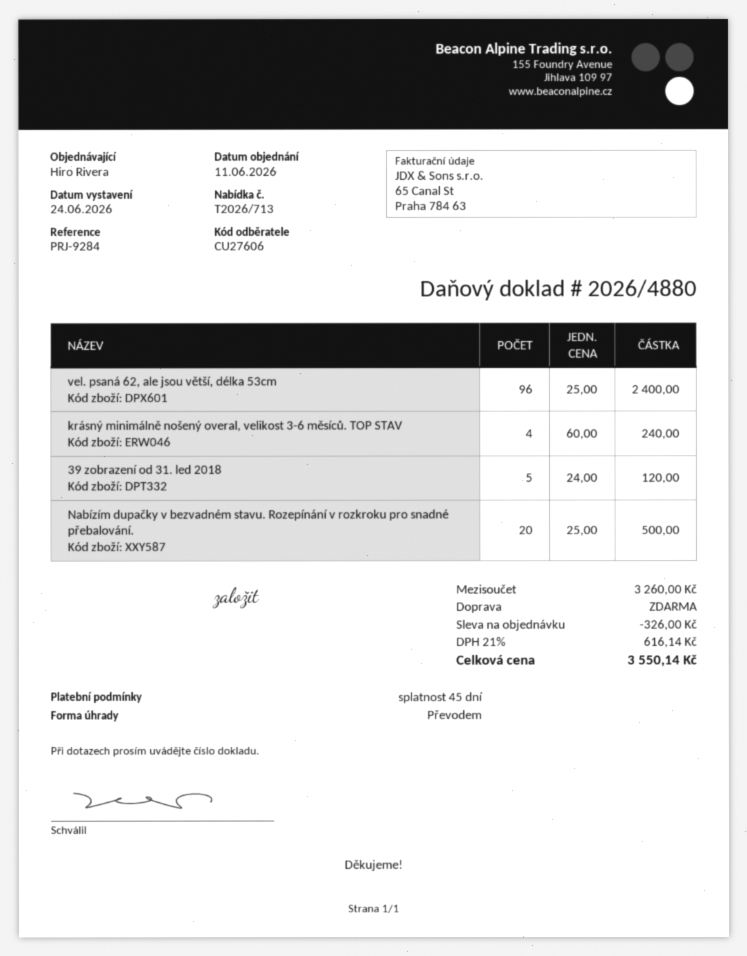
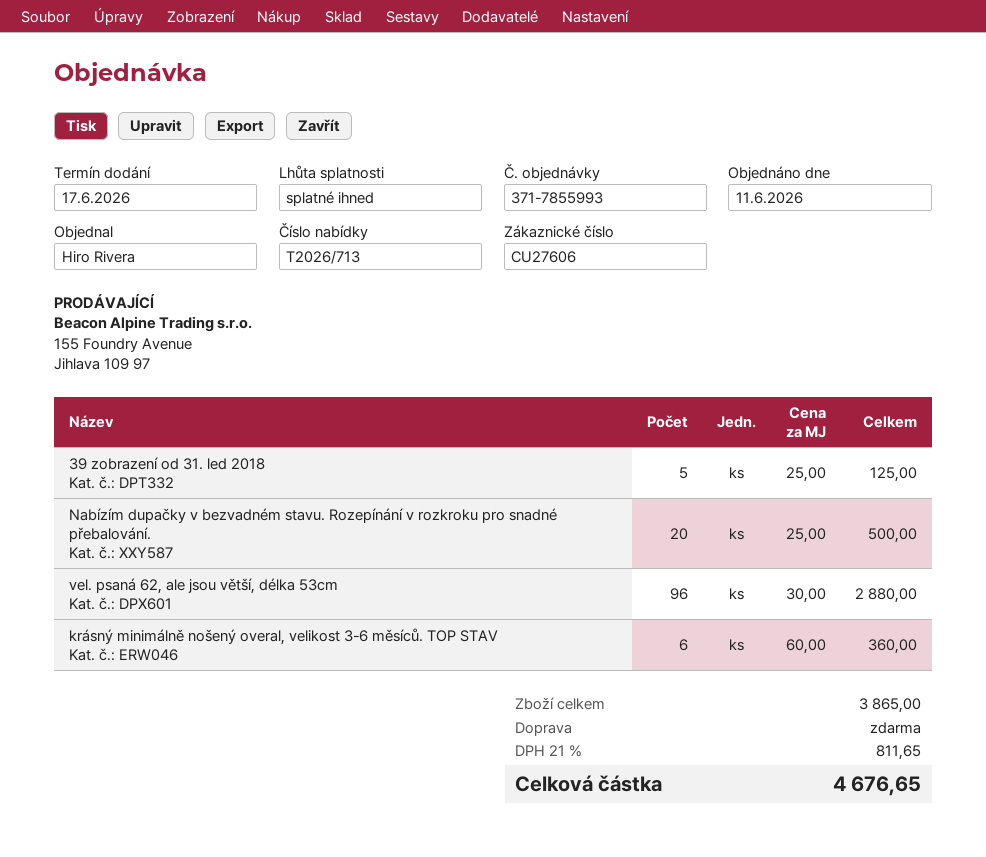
payment terms: 45 days -> on receipt
vel. psaná 62, ale jsou větší, délka 53cm: 96 x 25.00 = 2400.00 -> 96 x 30.00 = 2880.00
krásný minimálně nošený overal, velikost 3-6 měsíců. TOP STAV: 4 x 60.00 = 240.00 -> 6 x 60.00 = 360.00
39 zobrazení od 31. led 2018: 5 x 24.00 = 120.00 -> 5 x 25.00 = 125.00
subtotal: 3260.00 -> 3865.00
discount: 326.00 -> none
tax: 21% = 616.14 -> 21% = 811.65
total: 3550.14 -> 4676.65

